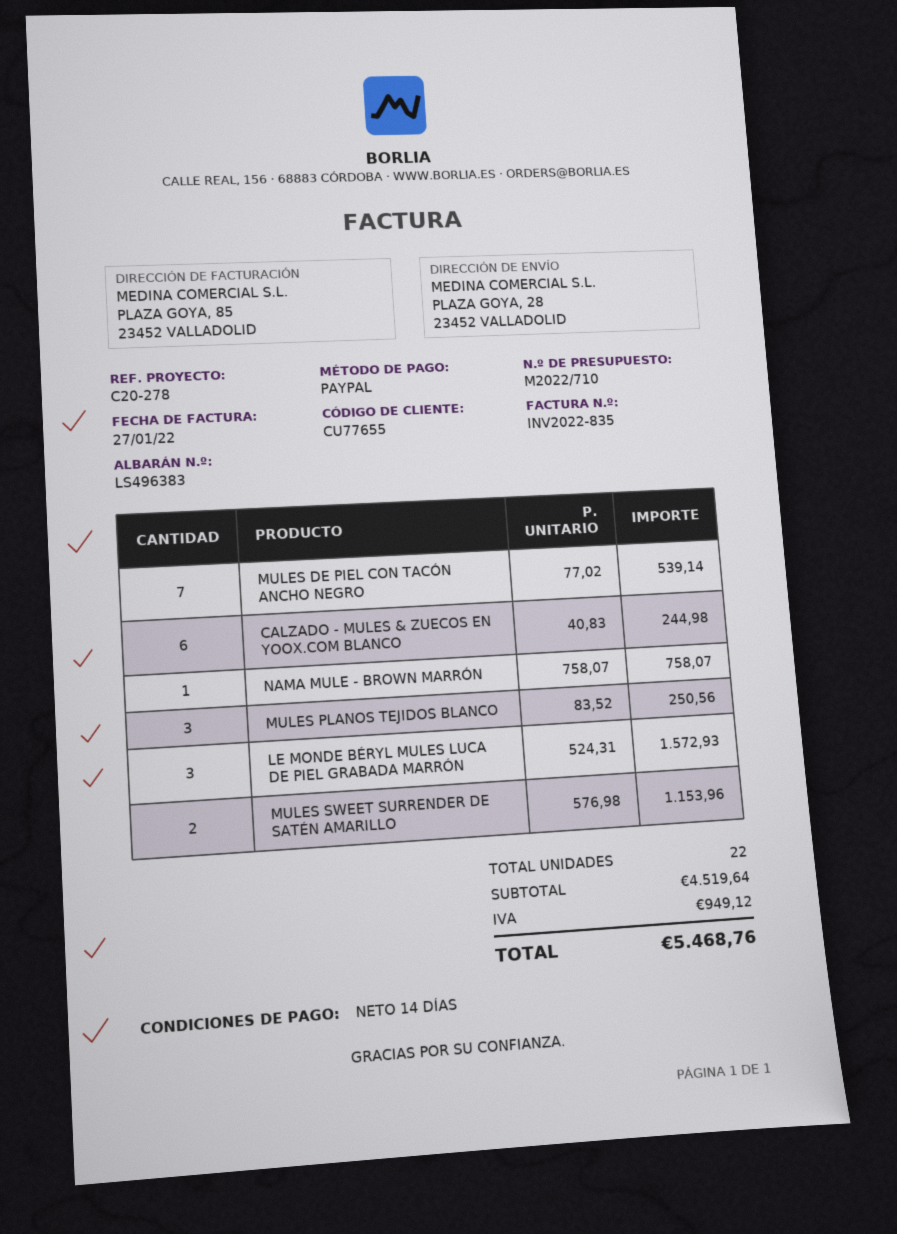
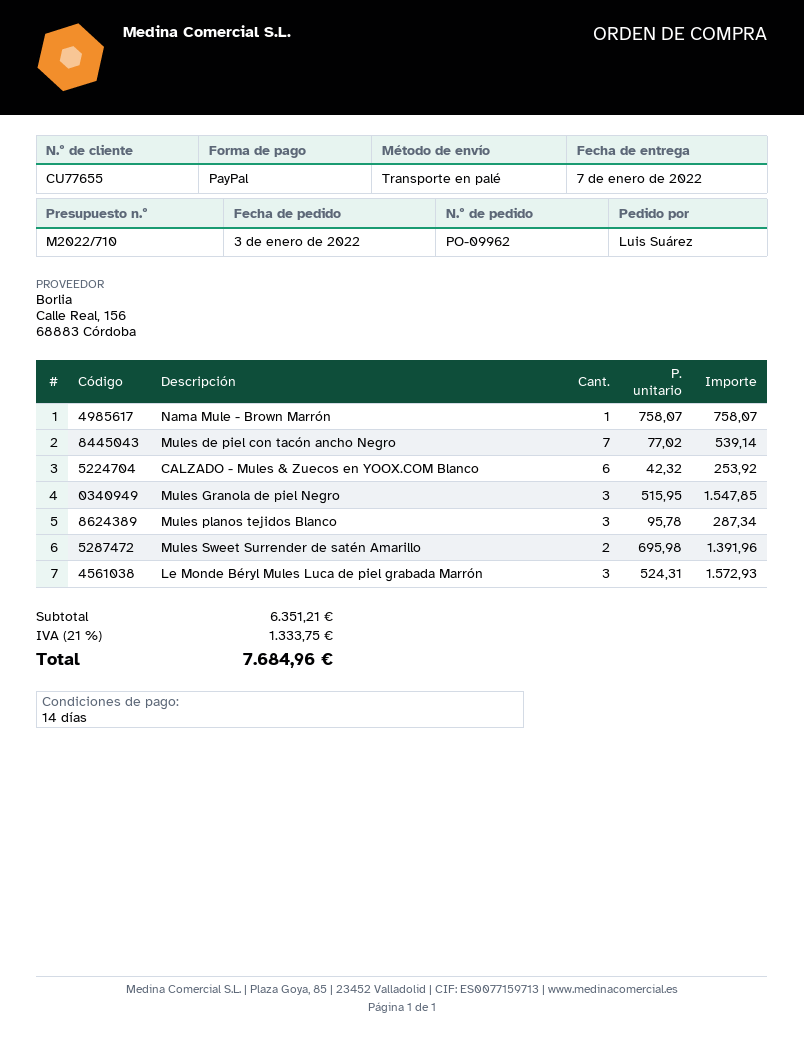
CALZADO - MULES & ZUECOS EN YOOX.COM BLANCO: 6 x 40.83 = 244.98 -> 6 x 42.32 = 253.92
MULES PLANOS TEJIDOS BLANCO: 3 x 83.52 = 250.56 -> 3 x 95.78 = 287.34
MULES SWEET SURRENDER DE SATÉN AMARILLO: 2 x 576.98 = 1153.96 -> 2 x 695.98 = 1391.96
Mules Granola de piel Negro: none -> 3 x 515.95 = 1547.85
subtotal: 4519.64 -> 6351.21
tax: 949.12 -> 1333.75
total: 5468.76 -> 7684.96

